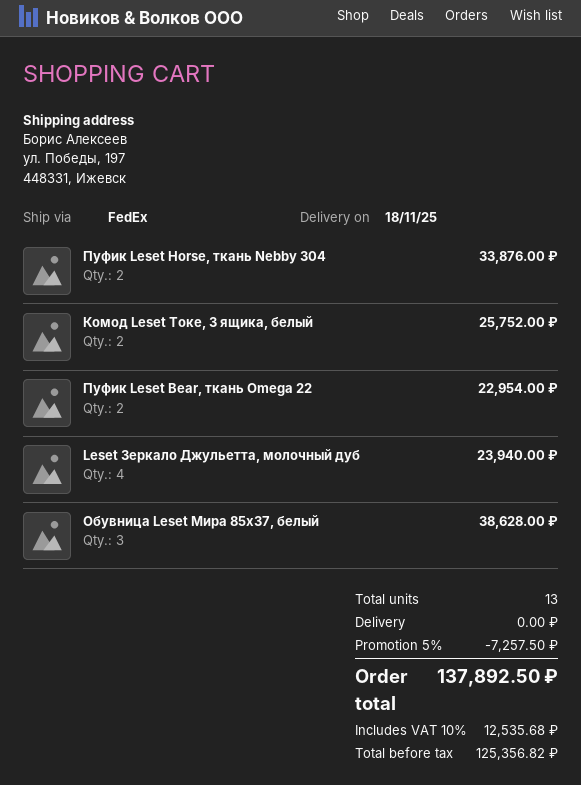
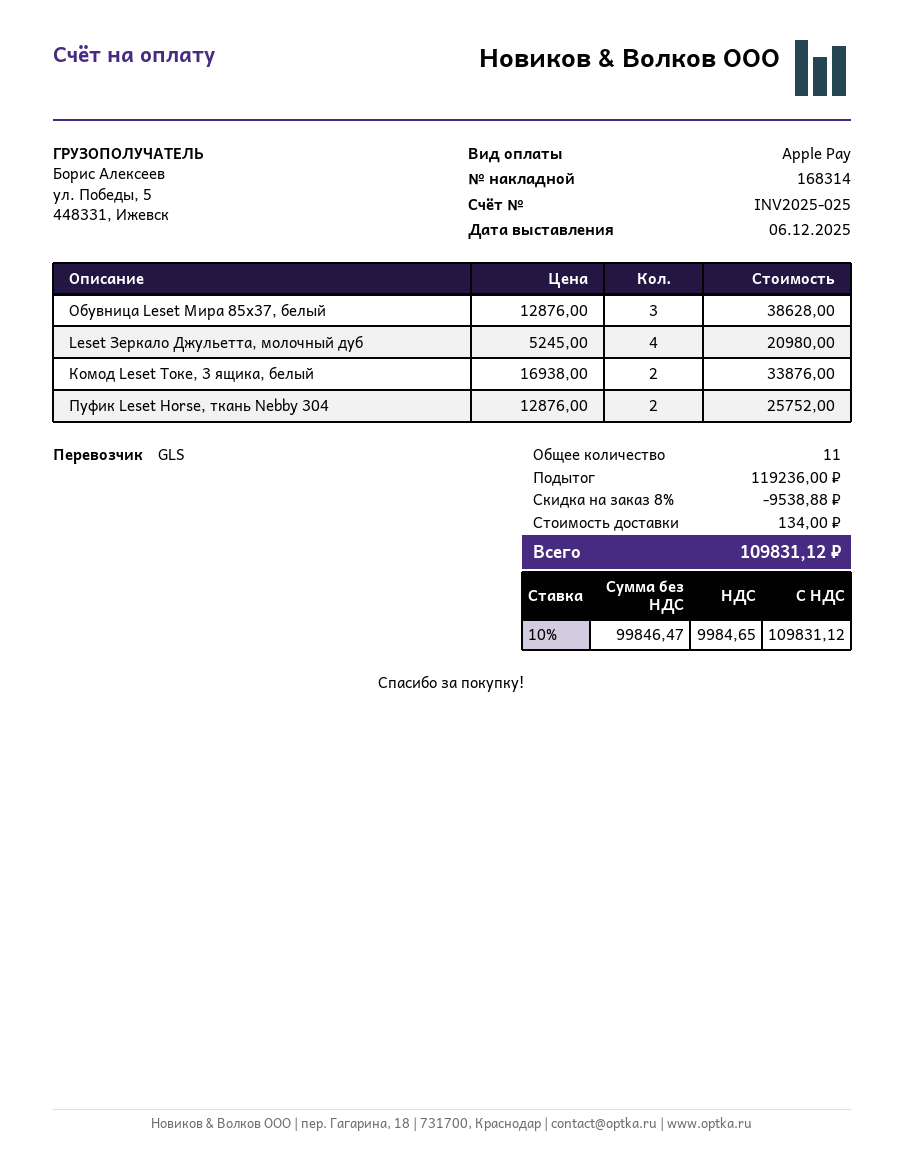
shipping method: FedEx -> GLS
ship to: ул. Победы, 197, 448331, Ижевск -> ул. Победы, 5, 448331, Ижевск
Пуфик Leset Horse, ткань Nebby 304: 2 for 33876.00 -> 2 for 25752.00
Комод Leset Токе, 3 ящика, белый: 2 for 25752.00 -> 2 for 33876.00
Пуфик Leset Bear, ткань Omega 22: 2 for 22954.00 -> none
Leset Зеркало Джульетта, молочный дуб: 4 for 23940.00 -> 4 for 20980.00
total quantity: 13 -> 11
discount: 5% = 7257.50 -> 8% = 9538.88
shipping: 0.00 -> 134.00
net: 125356.82 -> 99846.47
tax: 10% = 12535.68 -> 10% = 9984.65
total: 137892.50 -> 109831.12

